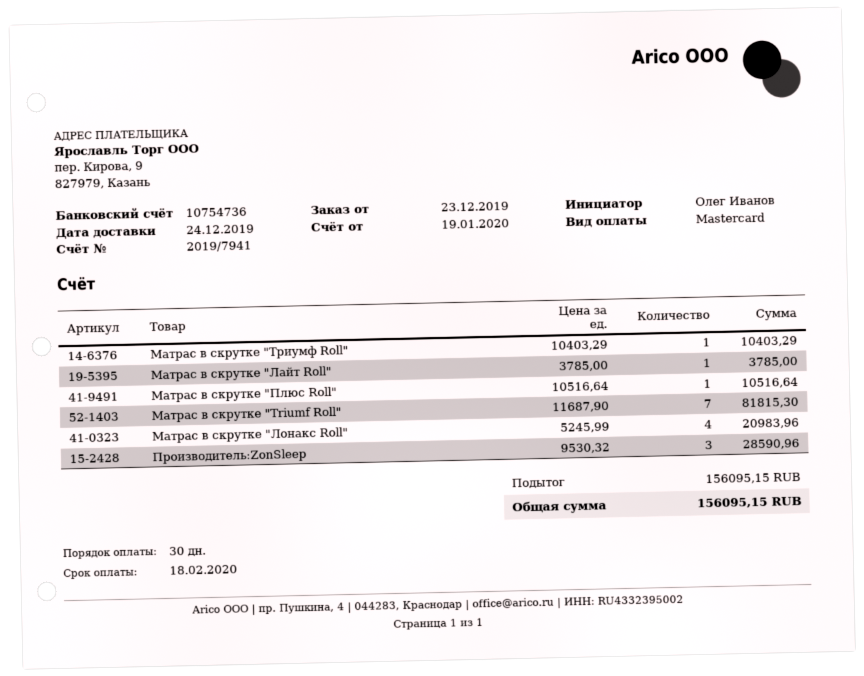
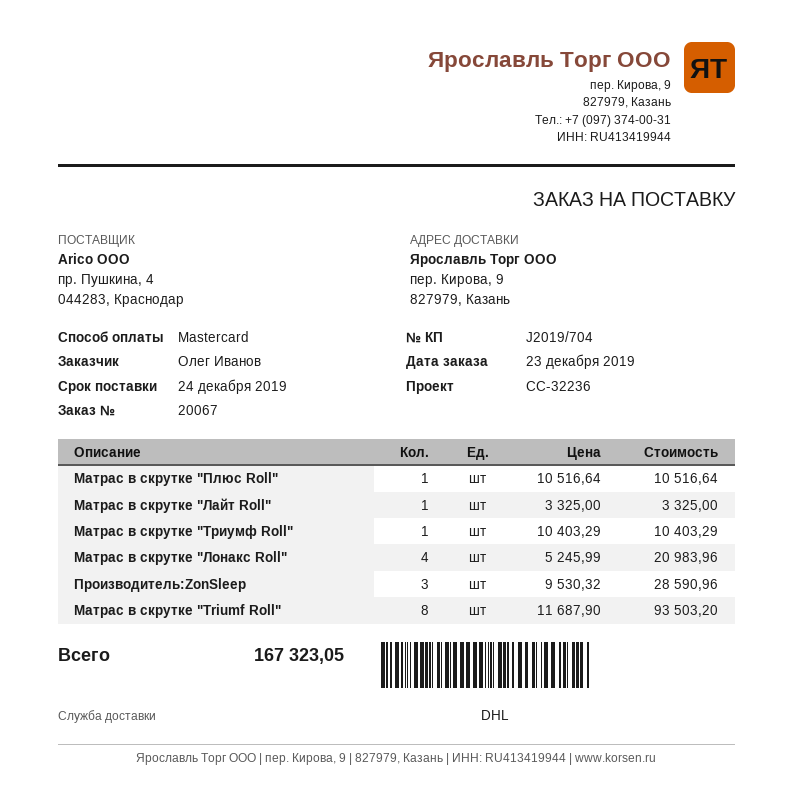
Матрас в скрутке "Лайт Roll": 1 x 3785.00 = 3785.00 -> 1 x 3325.00 = 3325.00
Матрас в скрутке "Тriumf Roll": 7 x 11687.90 = 81815.30 -> 8 x 11687.90 = 93503.20
total: 156095.15 -> 167323.05

